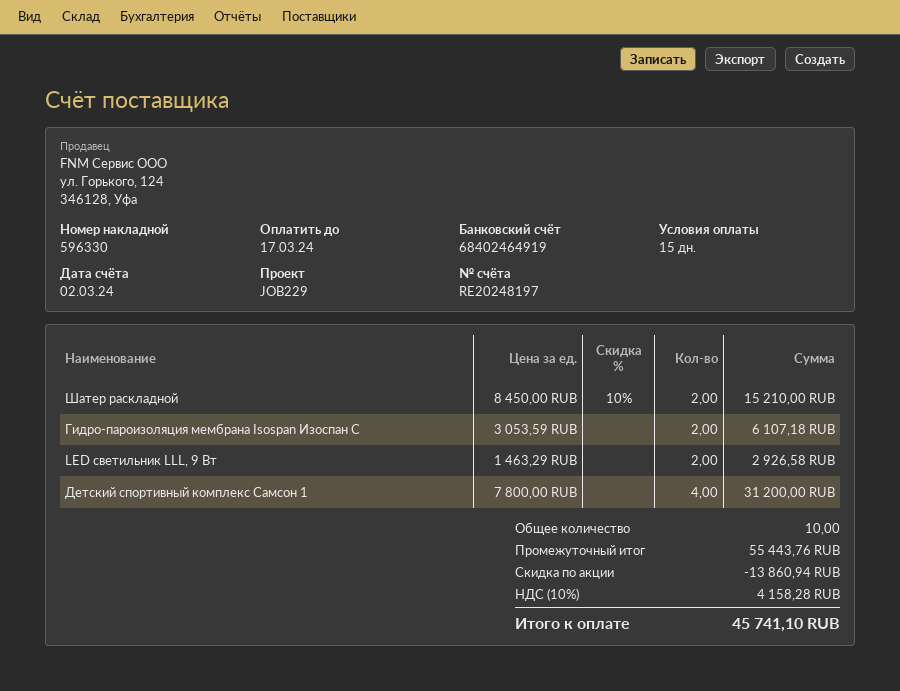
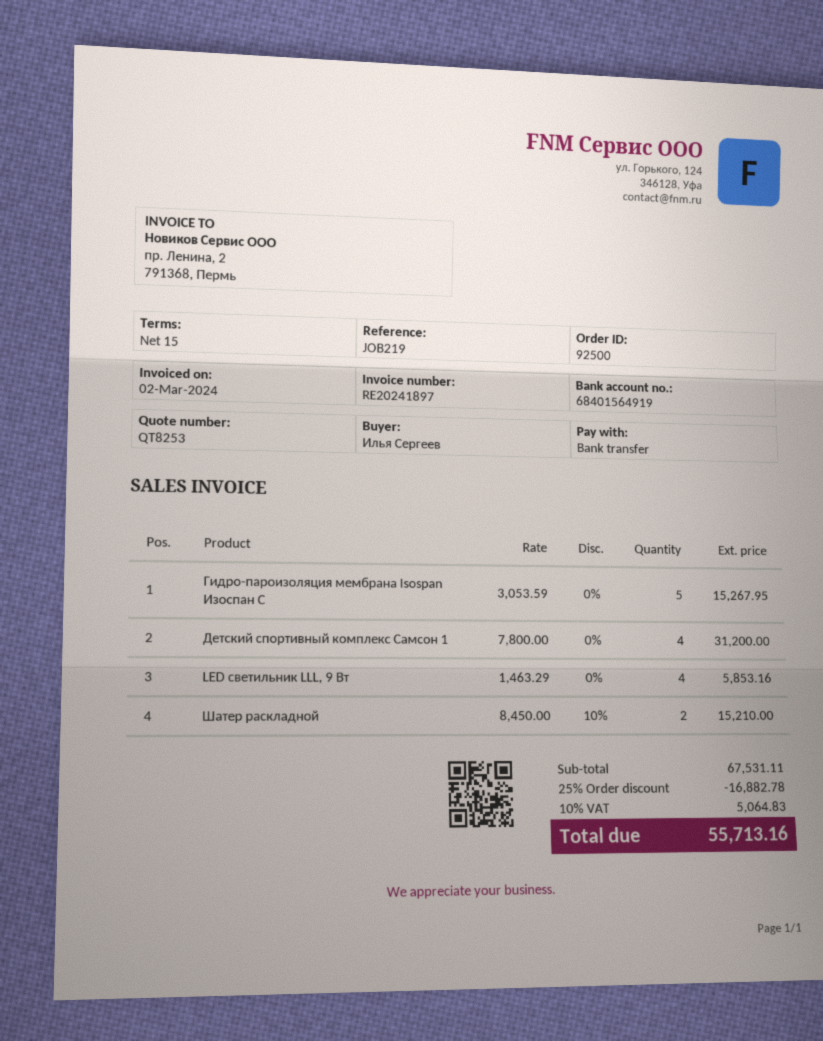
invoice number: RE20248197 -> RE20241897
reference: JOB229 -> JOB219
bank account: 68402464919 -> 68401564919
Гидро-пароизоляция мембрана Isospan Изоспан C: 2 x 3053.59 = 6107.18 -> 5 x 3053.59 = 15267.95
LED светильник LLL, 9 Вт: 2 x 1463.29 = 2926.58 -> 4 x 1463.29 = 5853.16
subtotal: 55443.76 -> 67531.11
discount: 13860.94 -> 16882.78
tax: 10% = 4158.28 -> 10% = 5064.83
total: 45741.10 -> 55713.16

